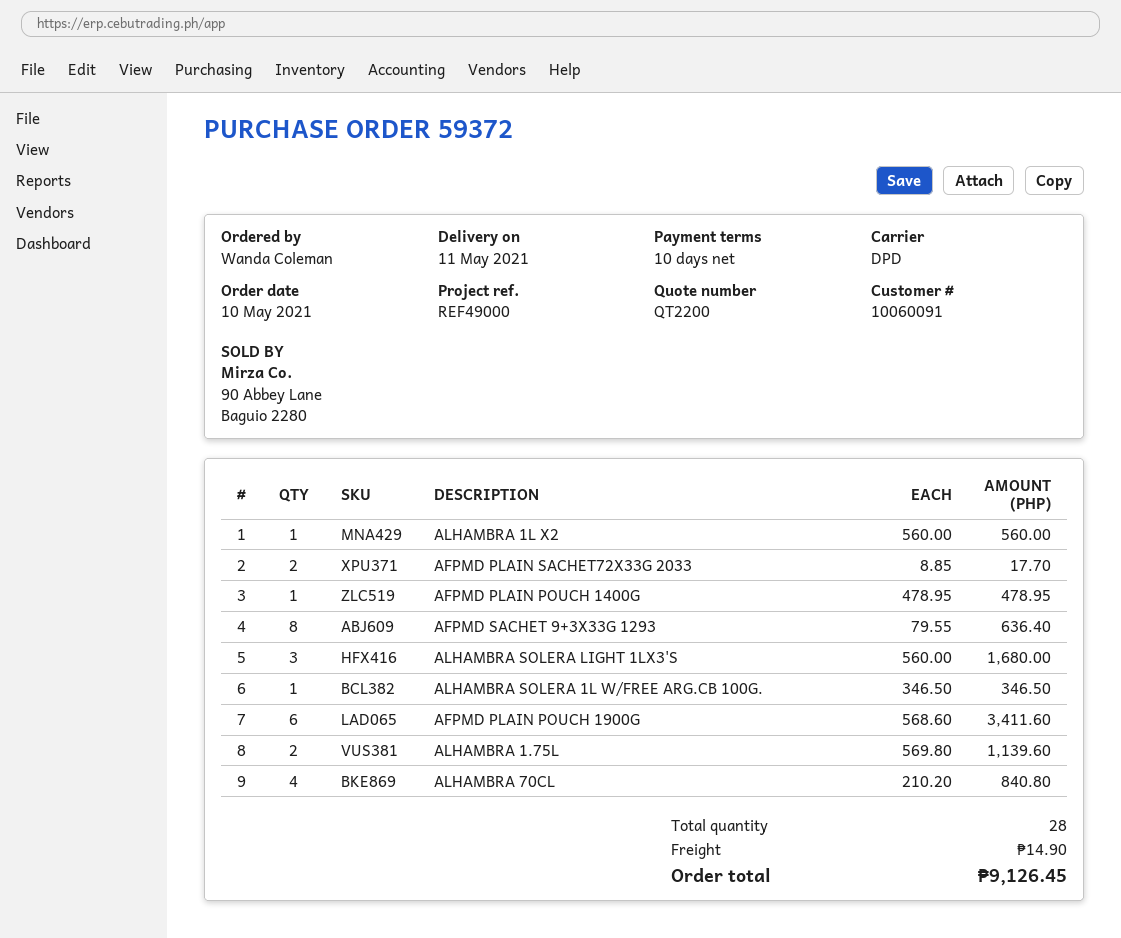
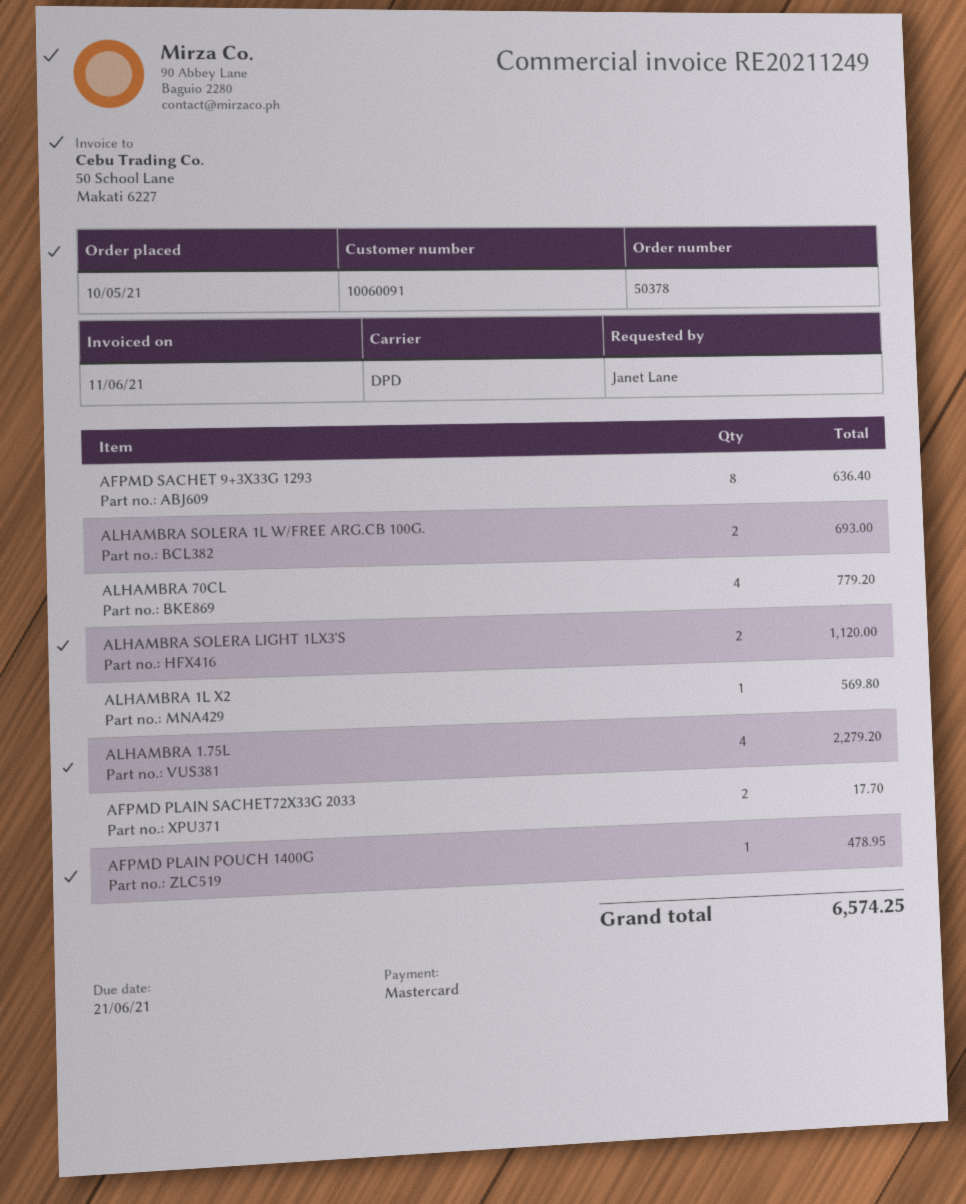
order number: 59372 -> 50378
ordered by: Wanda Coleman -> Janet Lane
ALHAMBRA 1L X2: 1 for 560.00 -> 1 for 569.80
ALHAMBRA SOLERA LIGHT 1LX3'S: 3 for 1680.00 -> 2 for 1120.00
ALHAMBRA SOLERA 1L W/FREE ARG.CB 100G.: 1 for 346.50 -> 2 for 693.00
AFPMD PLAIN POUCH 1900G: 6 for 3411.60 -> none
ALHAMBRA 1.75L: 2 for 1139.60 -> 4 for 2279.20
ALHAMBRA 70CL: 4 for 840.80 -> 4 for 779.20
shipping: 14.90 -> none
total: 9126.45 -> 6574.25

